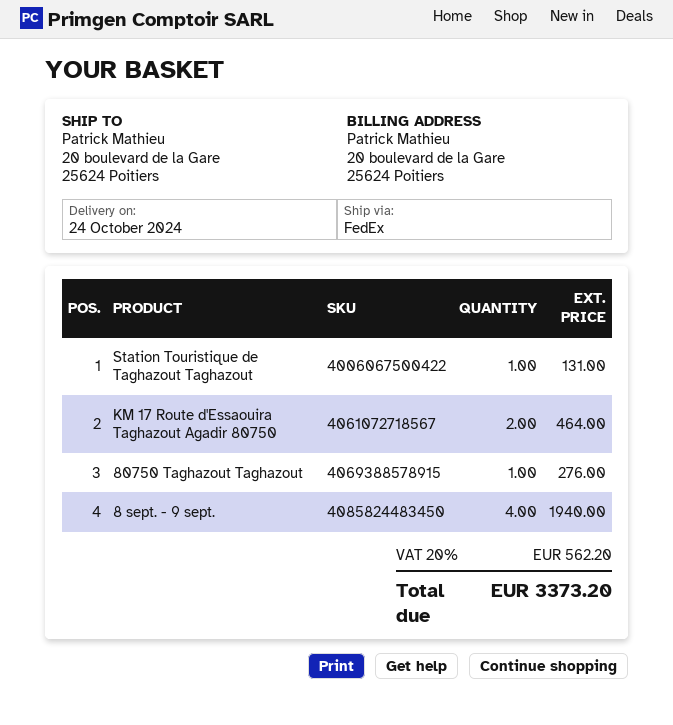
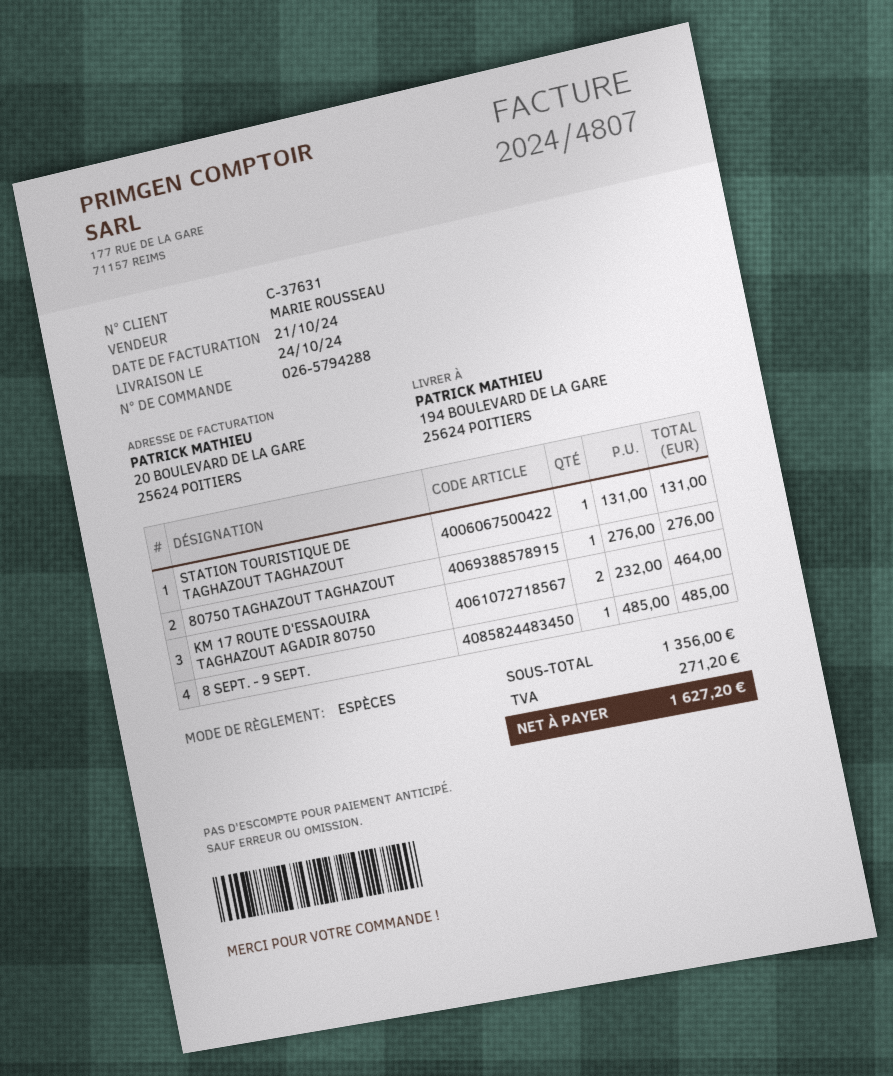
ship to: 20 boulevard de la Gare, 25624 Poitiers -> 194 BOULEVARD DE LA GARE, 25624 POITIERS
8 sept. - 9 sept.: 4 for 1940.00 -> 1 for 485.00
tax: 562.20 -> 271.20
total: 3373.20 -> 1627.20

